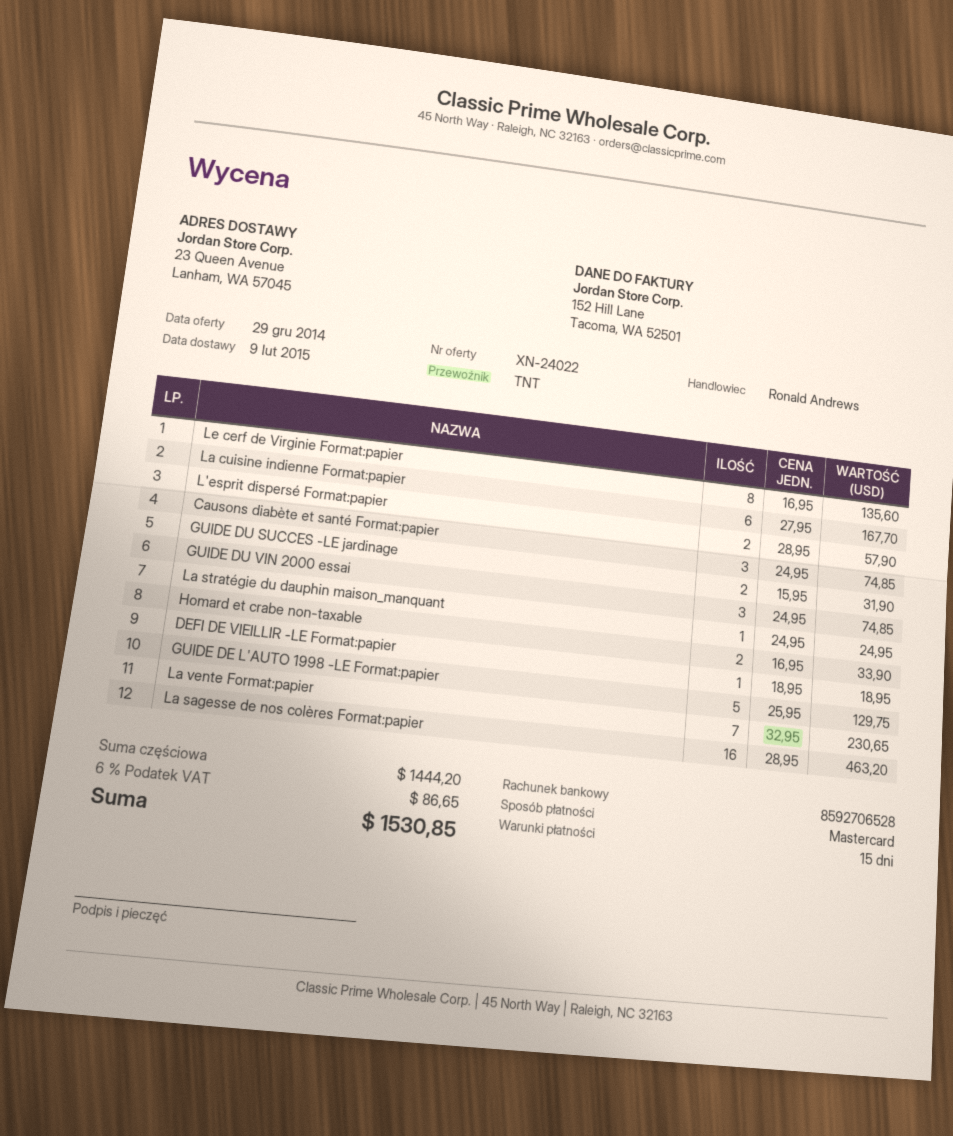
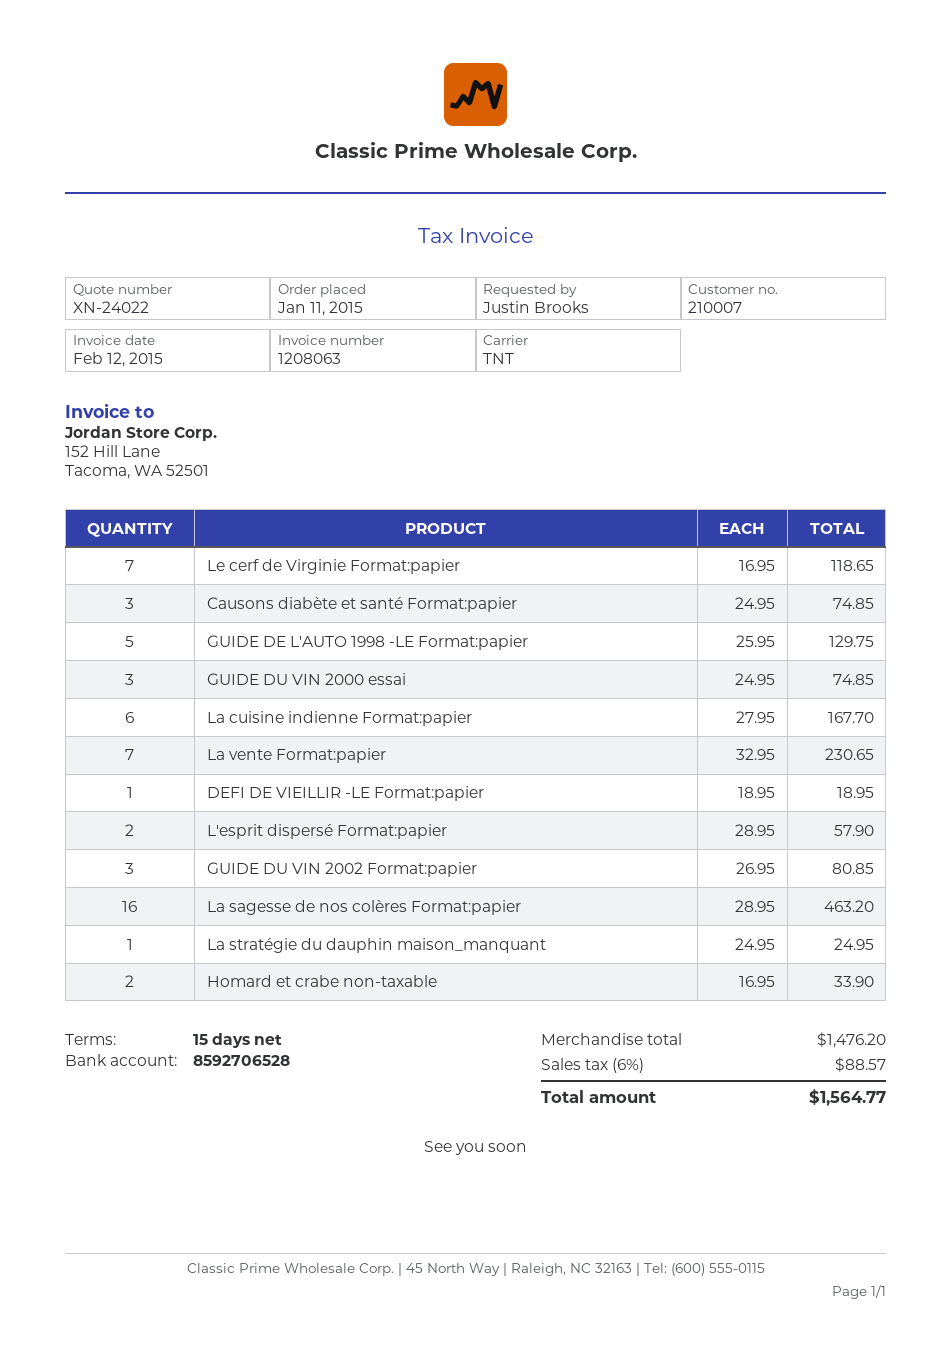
Le cerf de Virginie Format:papier: 8 x 16.95 = 135.60 -> 7 x 16.95 = 118.65
GUIDE DU SUCCES -LE jardinage: 2 x 15.95 = 31.90 -> none
GUIDE DU VIN 2002 Format:papier: none -> 3 x 26.95 = 80.85
subtotal: 1444.20 -> 1476.20
tax: 6% = 86.65 -> 6% = 88.57
total: 1530.85 -> 1564.77

